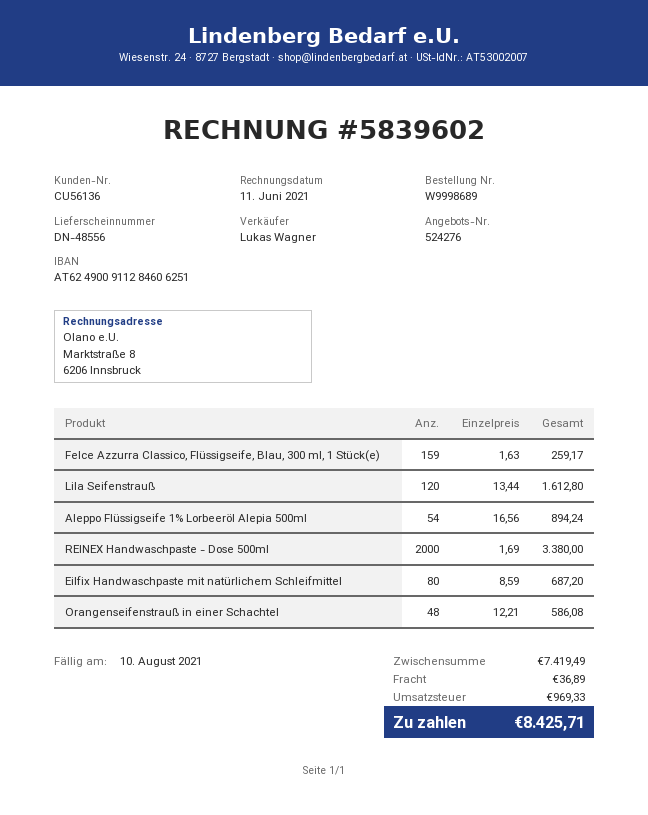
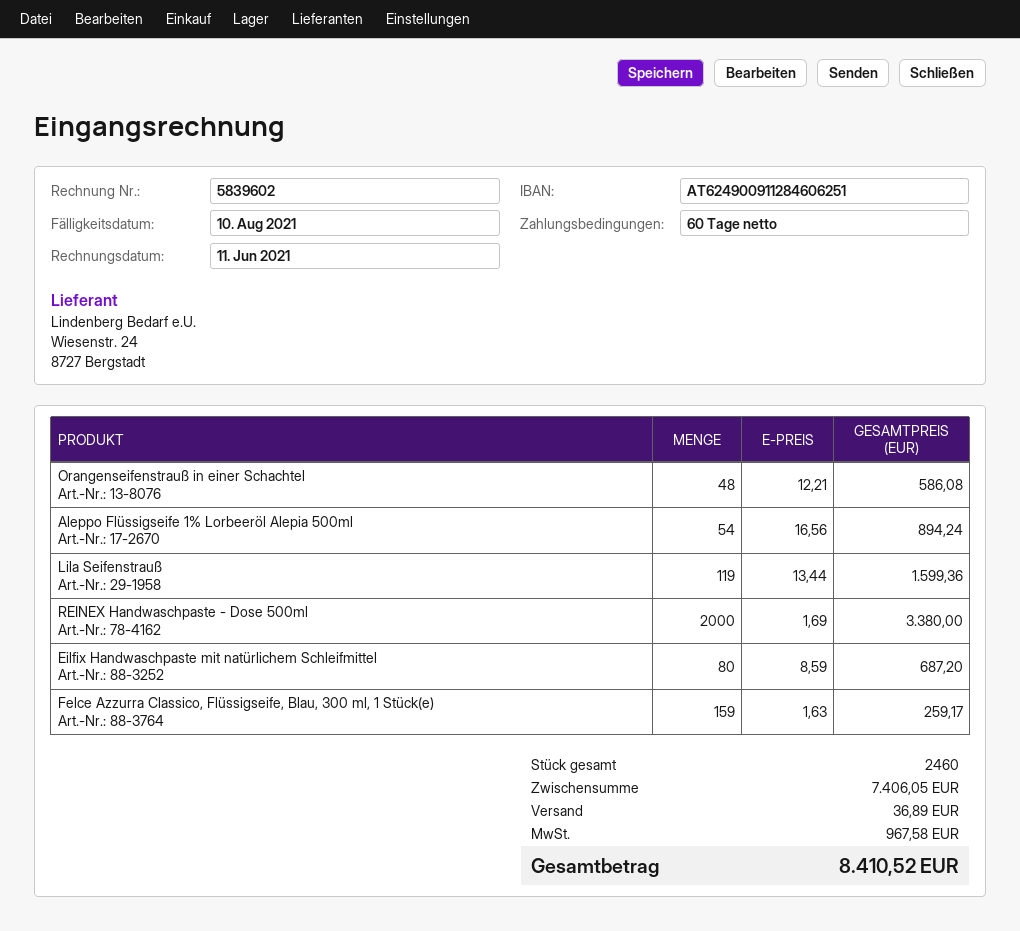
Lila Seifenstrauß: 120 x 13.44 = 1612.80 -> 119 x 13.44 = 1599.36
subtotal: 7419.49 -> 7406.05
tax: 969.33 -> 967.58
total: 8425.71 -> 8410.52

